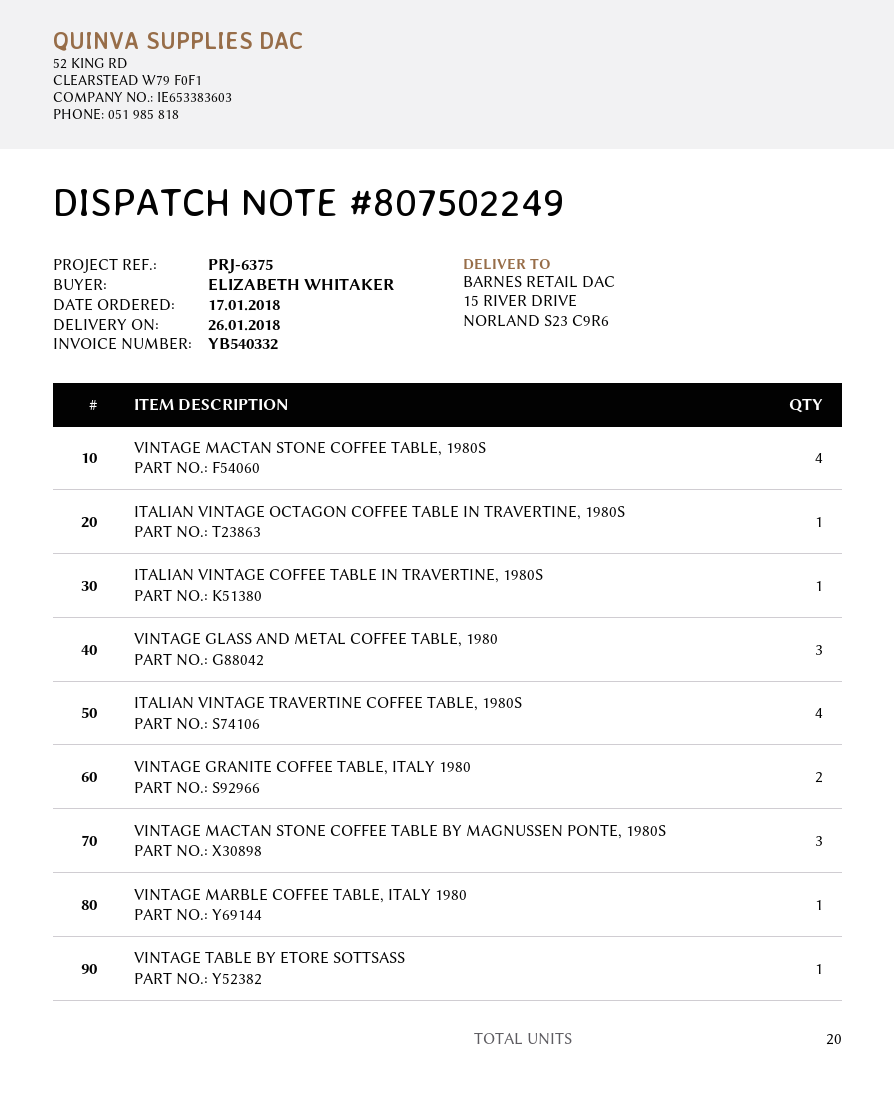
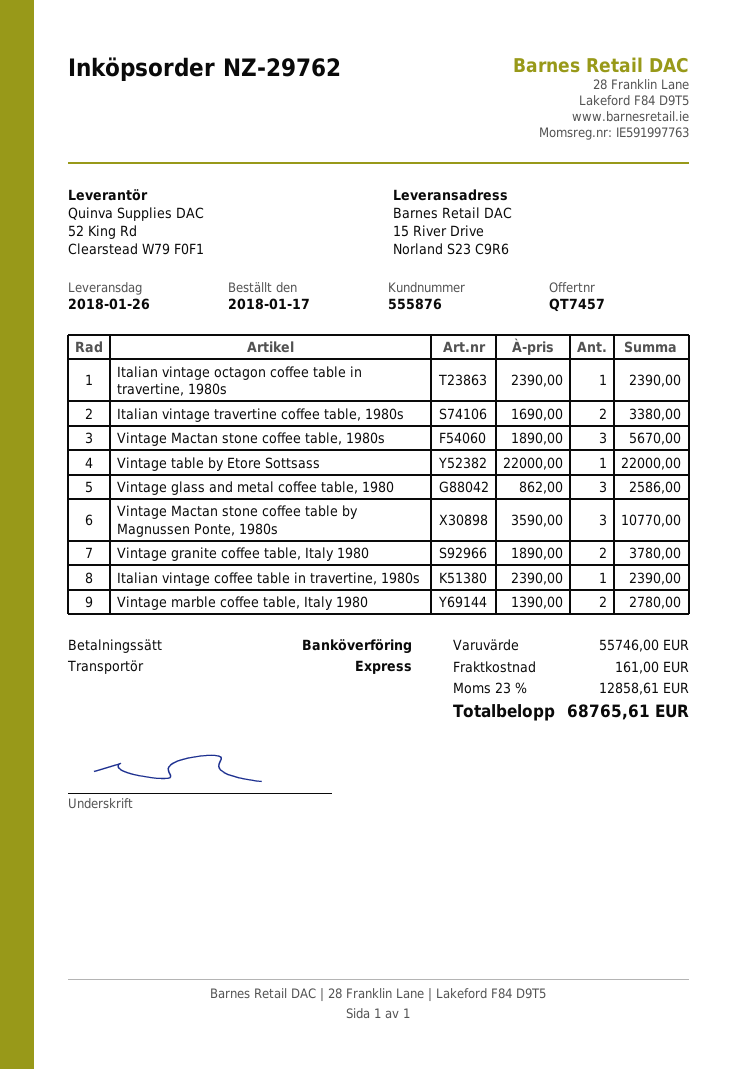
VINTAGE MACTAN STONE COFFEE TABLE, 1980S: 4 -> 3
ITALIAN VINTAGE TRAVERTINE COFFEE TABLE, 1980S: 4 -> 2
VINTAGE MARBLE COFFEE TABLE, ITALY 1980: 1 -> 2

